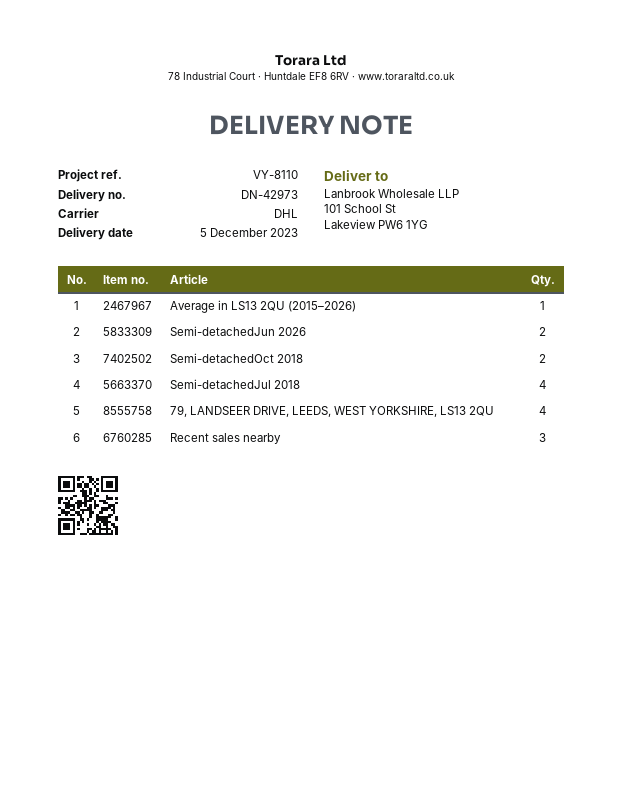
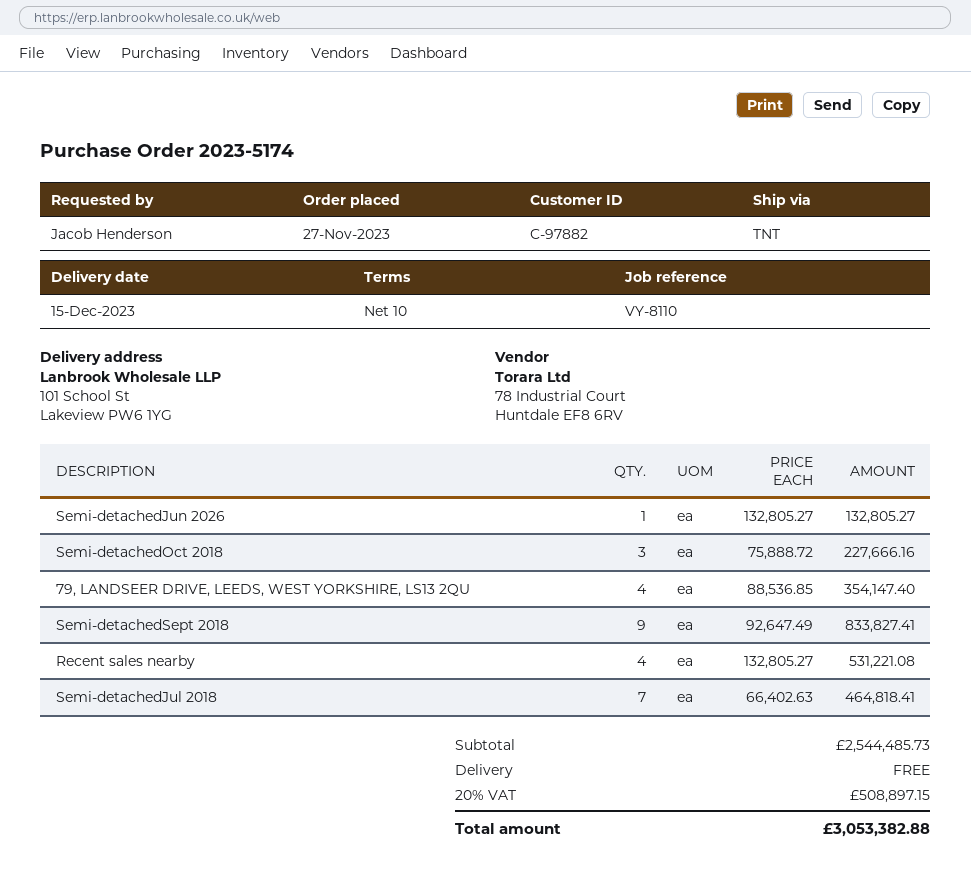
delivery date: 2023-12-05 -> 2023-12-15
shipping method: DHL -> TNT
Average in LS13 2QU (2015–2026): 1 -> none
Semi-detachedJun 2026: 2 -> 1
Semi-detachedOct 2018: 2 -> 3
Semi-detachedJul 2018: 4 -> 7
Recent sales nearby: 3 -> 4
Semi-detachedSept 2018: none -> 9

